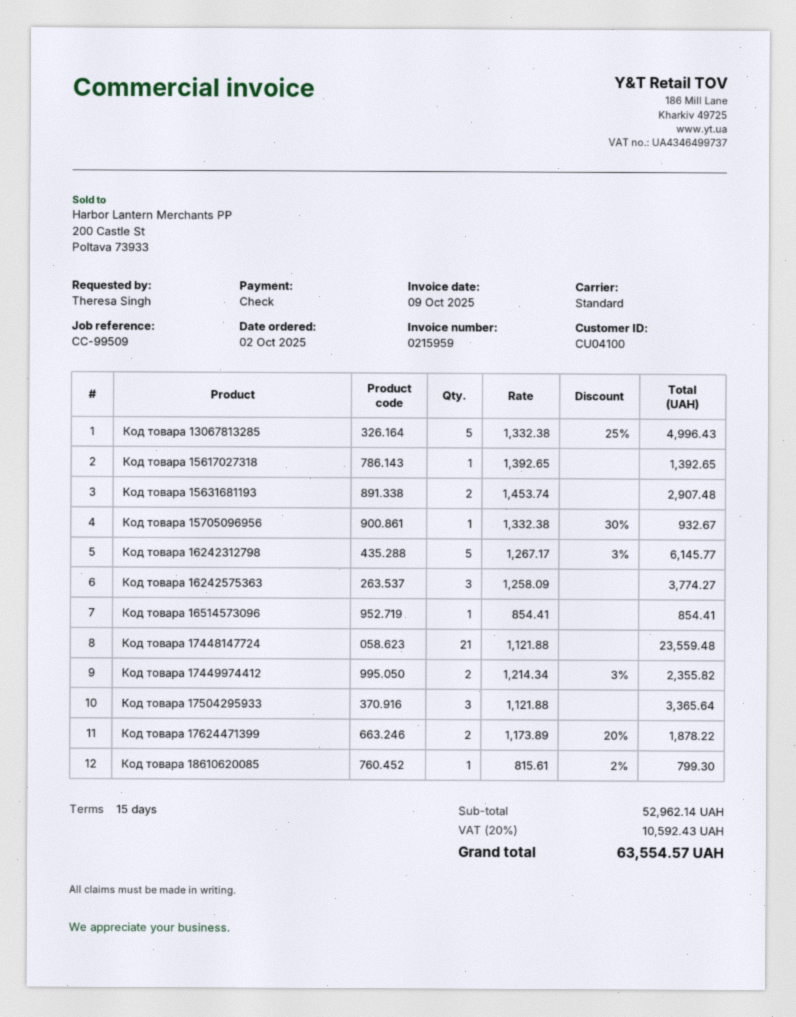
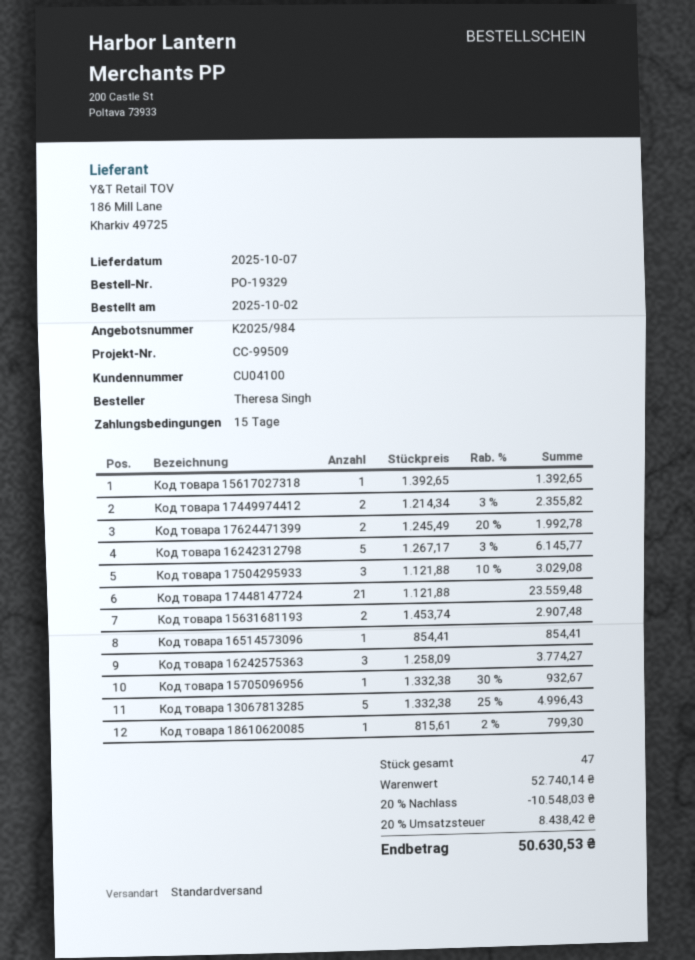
Код товара 17504295933: 3 x 1121.88 = 3365.64 -> 3 x 1121.88 - 10% = 3029.08
Код товара 17624471399: 2 x 1173.89 - 20% = 1878.22 -> 2 x 1245.49 - 20% = 1992.78
subtotal: 52962.14 -> 52740.14
discount: none -> 20% = 10548.03
tax: 20% = 10592.43 -> 20% = 8438.42
total: 63554.57 -> 50630.53

